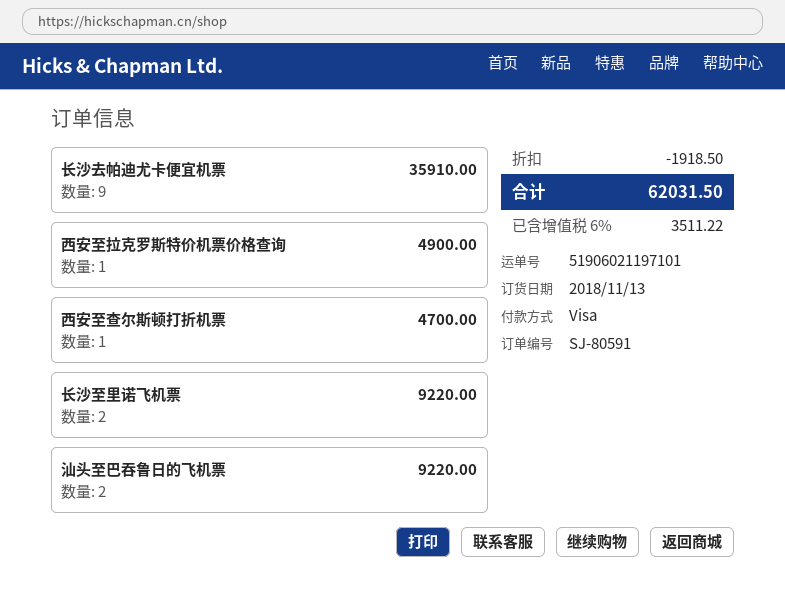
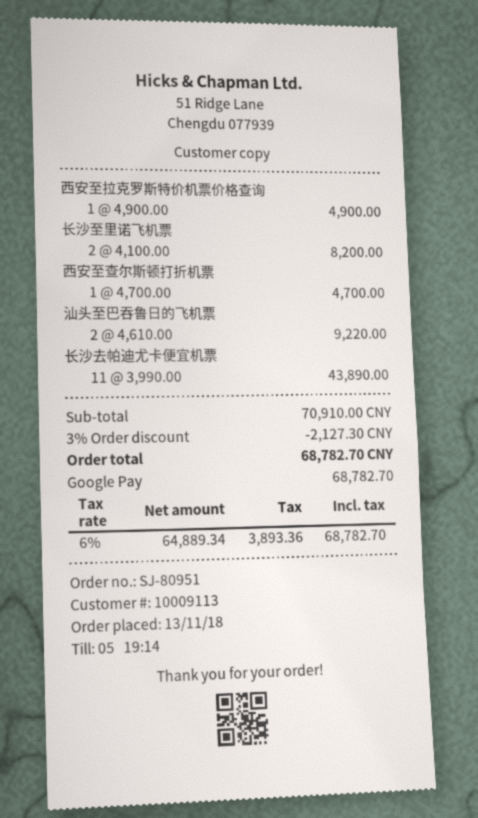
order number: SJ-80591 -> SJ-80951
payment method: Visa -> Google Pay
长沙去帕迪尤卡便宜机票: 9 for 35910.00 -> 11 for 43890.00
长沙至里诺飞机票: 2 for 9220.00 -> 2 for 8200.00
discount: 1918.50 -> 2127.30
tax: 6% = 3511.22 -> 6% = 3893.36
total: 62031.50 -> 68782.70

